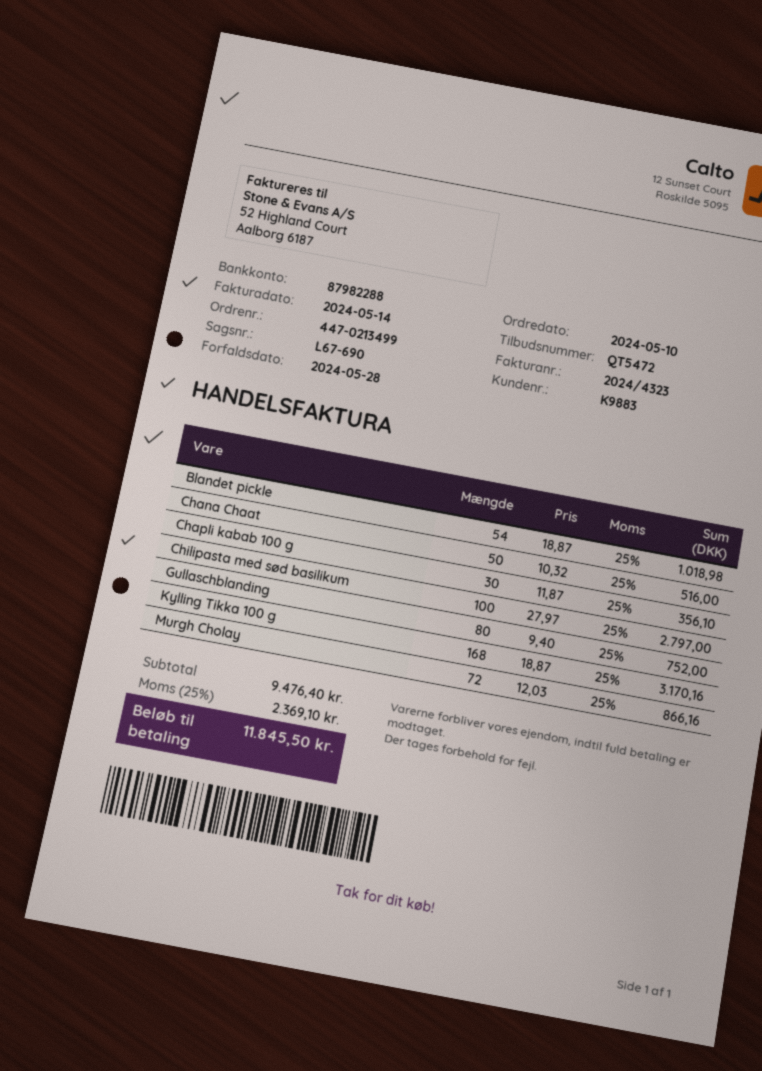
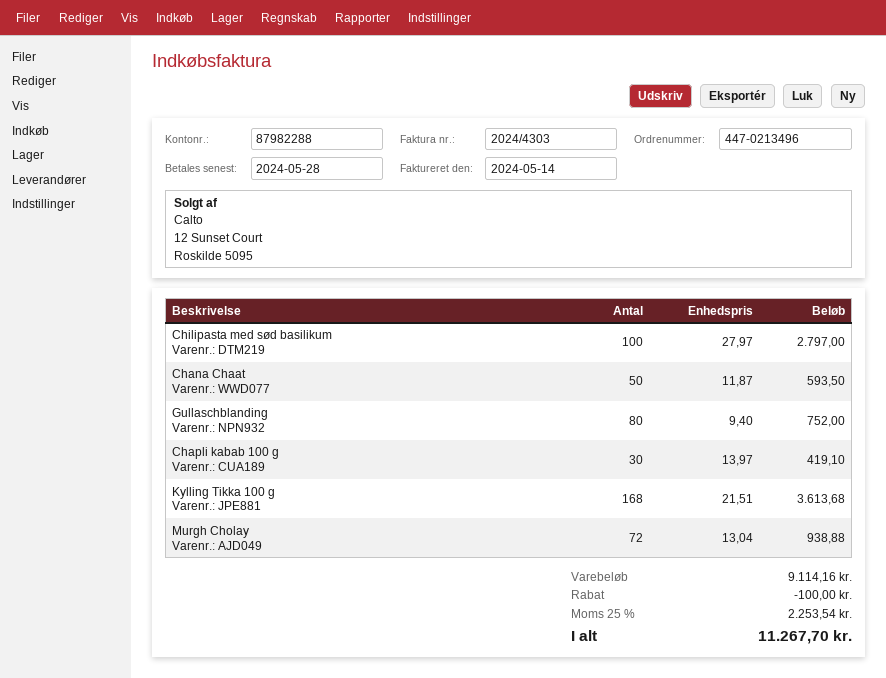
order number: 447-0213499 -> 447-0213496
invoice number: 2024/4323 -> 2024/4303
Blandet pickle: 54 x 18.87 = 1018.98 -> none
Chana Chaat: 50 x 10.32 = 516.00 -> 50 x 11.87 = 593.50
Chapli kabab 100 g: 30 x 11.87 = 356.10 -> 30 x 13.97 = 419.10
Kylling Tikka 100 g: 168 x 18.87 = 3170.16 -> 168 x 21.51 = 3613.68
Murgh Cholay: 72 x 12.03 = 866.16 -> 72 x 13.04 = 938.88
subtotal: 9476.40 -> 9114.16
discount: none -> 100.00
tax: 25% = 2369.10 -> 25% = 2253.54
total: 11845.50 -> 11267.70

